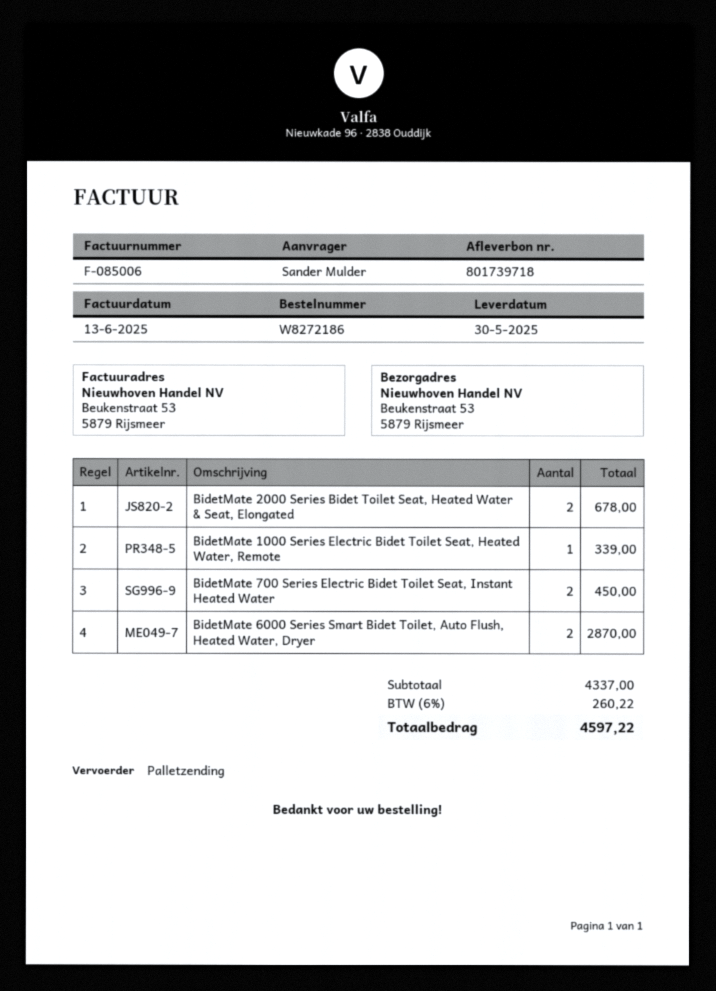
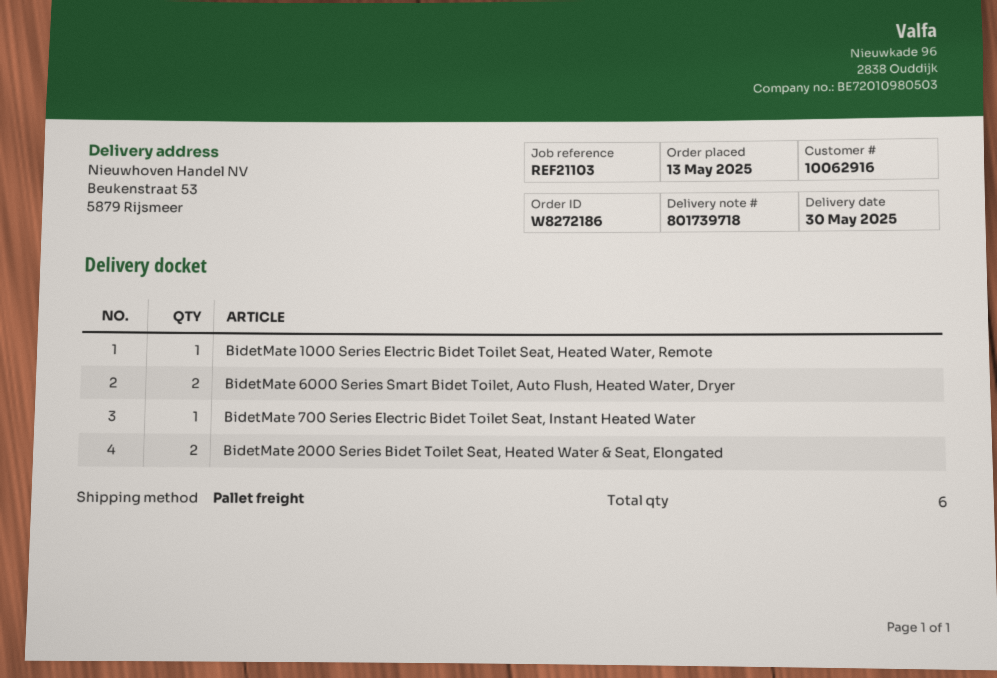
BidetMate 700 Series Electric Bidet Toilet Seat, Instant Heated Water: 2 -> 1

